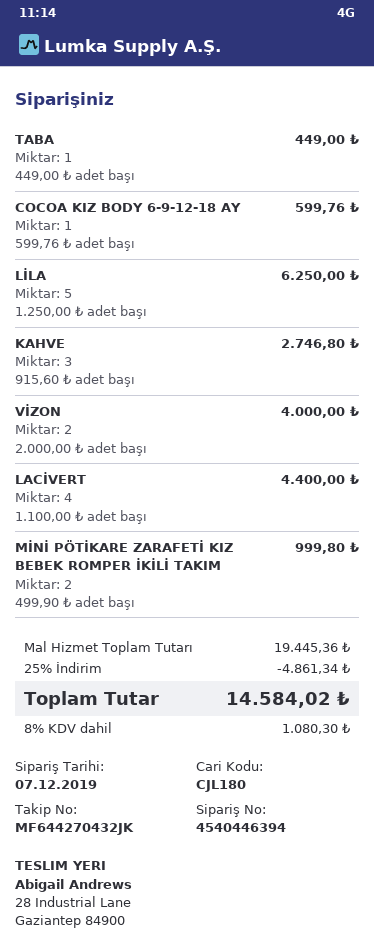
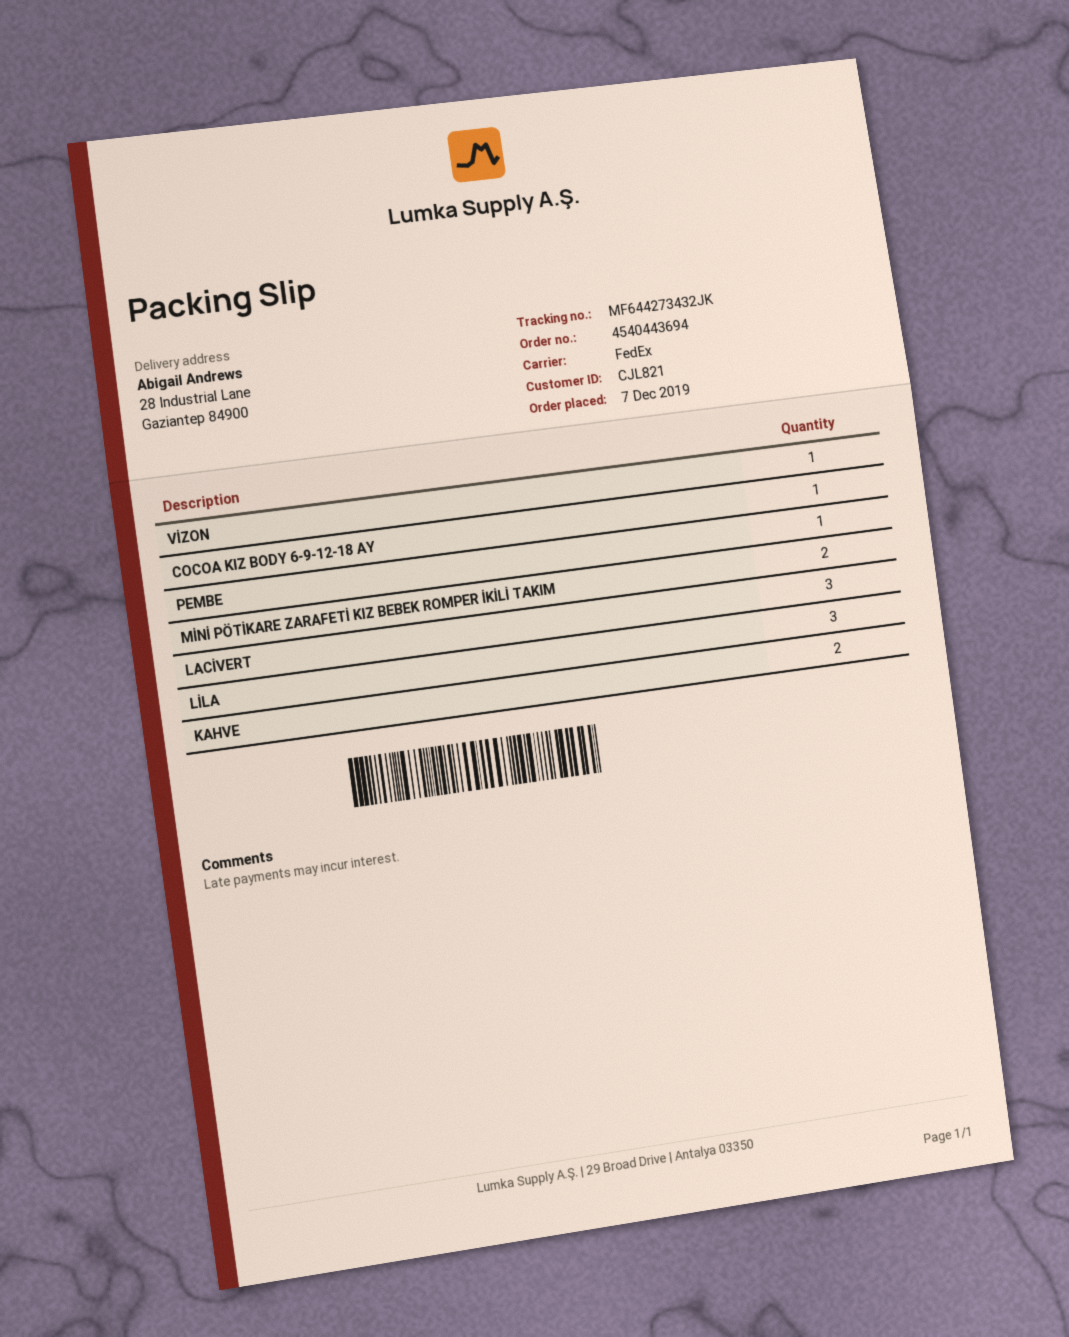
order number: 4540446394 -> 4540443694
customer number: CJL180 -> CJL821
tracking number: MF644270432JK -> MF644273432JK
TABA: 1 -> none
LİLA: 5 -> 3
KAHVE: 3 -> 2
VİZON: 2 -> 1
LACİVERT: 4 -> 3
PEMBE: none -> 1

